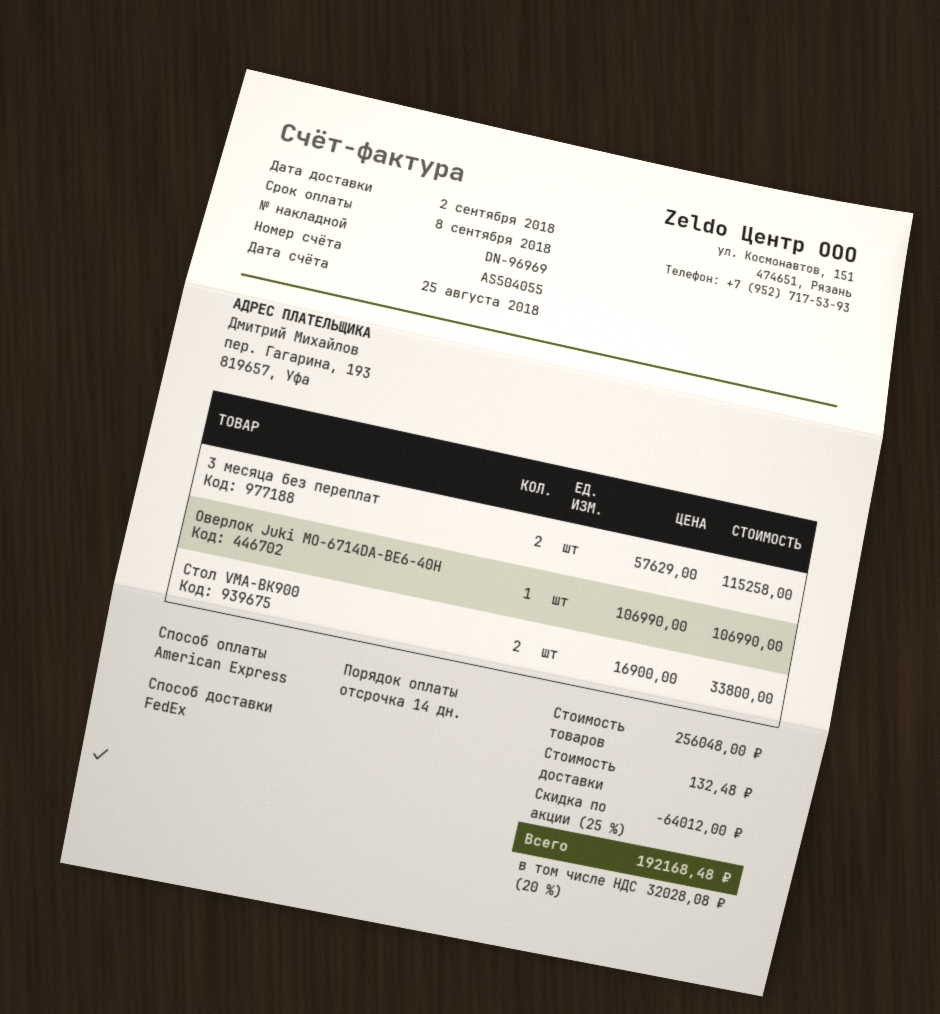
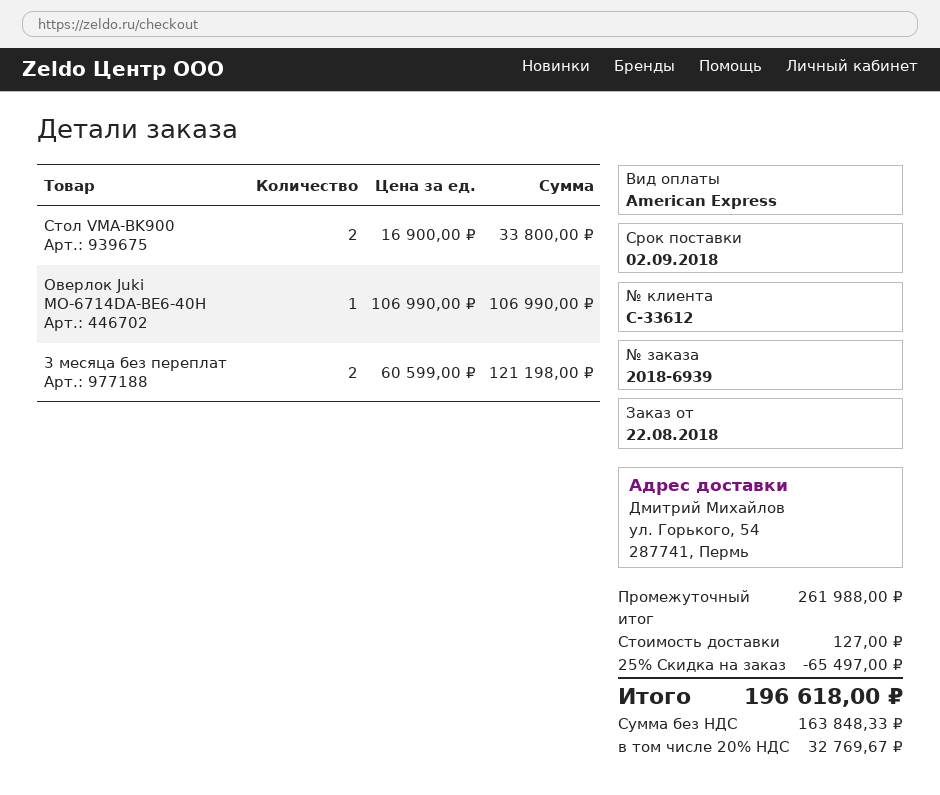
3 месяца без переплат: 2 x 57629.00 = 115258.00 -> 2 x 60599.00 = 121198.00
subtotal: 256048.00 -> 261988.00
discount: 25% = 64012.00 -> 25% = 65497.00
shipping: 132.48 -> 127.00
tax: 20% = 32028.08 -> 20% = 32769.67
total: 192168.48 -> 196618.00

